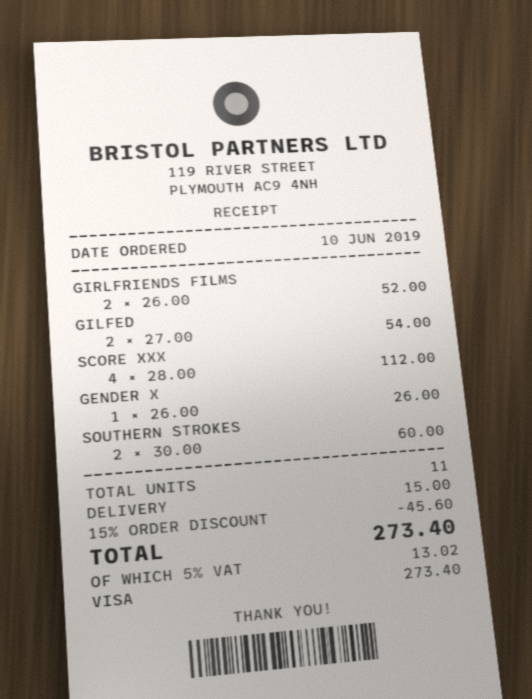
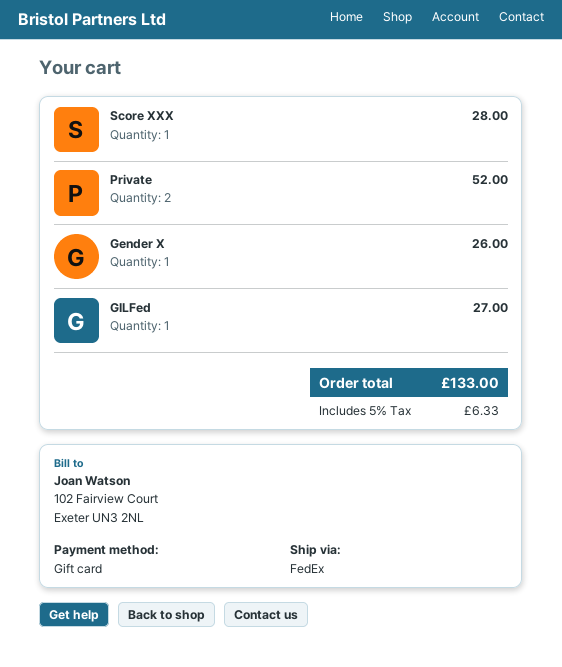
payment method: Visa -> gift card
GIRLFRIENDS FILMS: 2 for 52.00 -> none
GILFED: 2 for 54.00 -> 1 for 27.00
SCORE XXX: 4 for 112.00 -> 1 for 28.00
SOUTHERN STROKES: 2 for 60.00 -> none
Private: none -> 2 for 52.00
discount: 15% = 45.60 -> none
shipping: 15.00 -> none
tax: 5% = 13.02 -> 5% = 6.33
total: 273.40 -> 133.00

